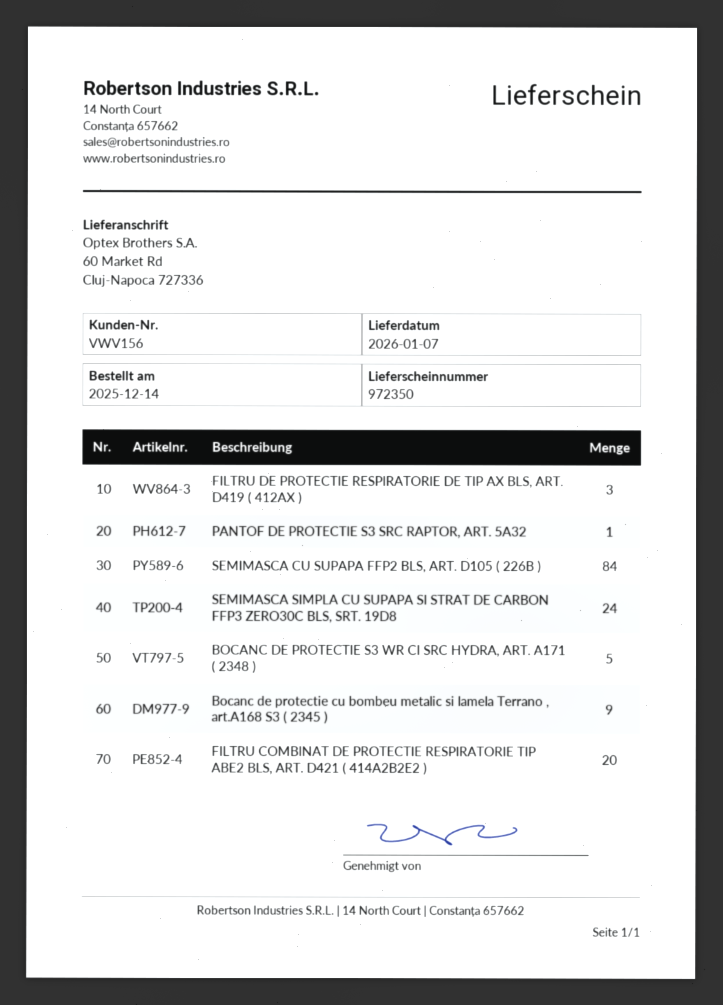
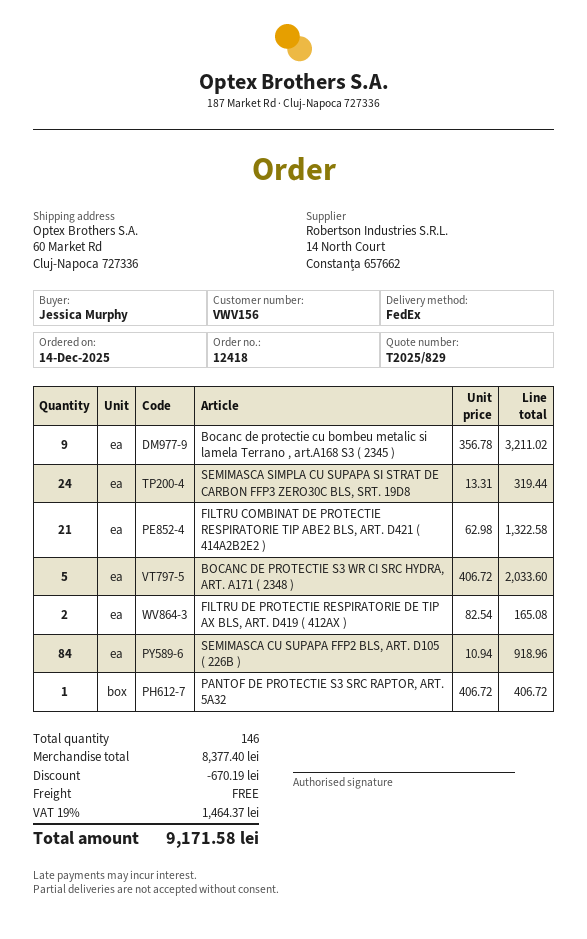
FILTRU DE PROTECTIE RESPIRATORIE DE TIP AX BLS, ART. D419 ( 412AX ): 3 -> 2
FILTRU COMBINAT DE PROTECTIE RESPIRATORIE TIP ABE2 BLS, ART. D421 ( 414A2B2E2 ): 20 -> 21

